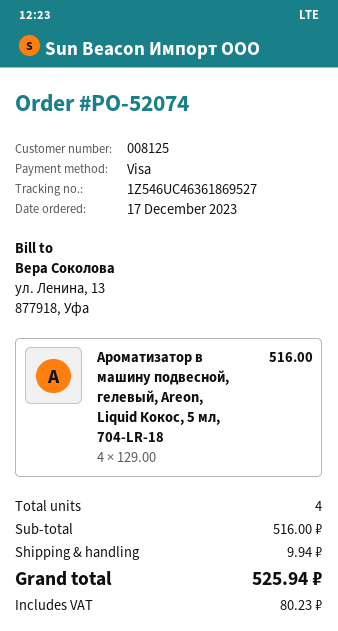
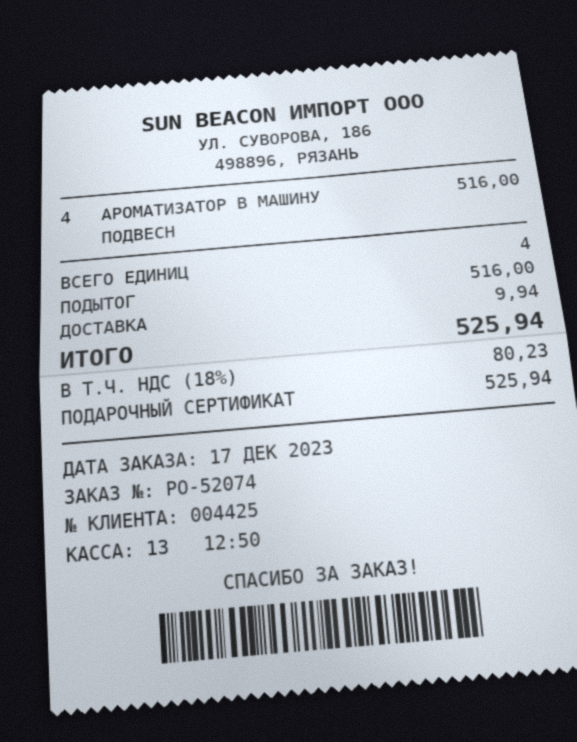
customer number: 008125 -> 004425
payment method: Visa -> gift card

